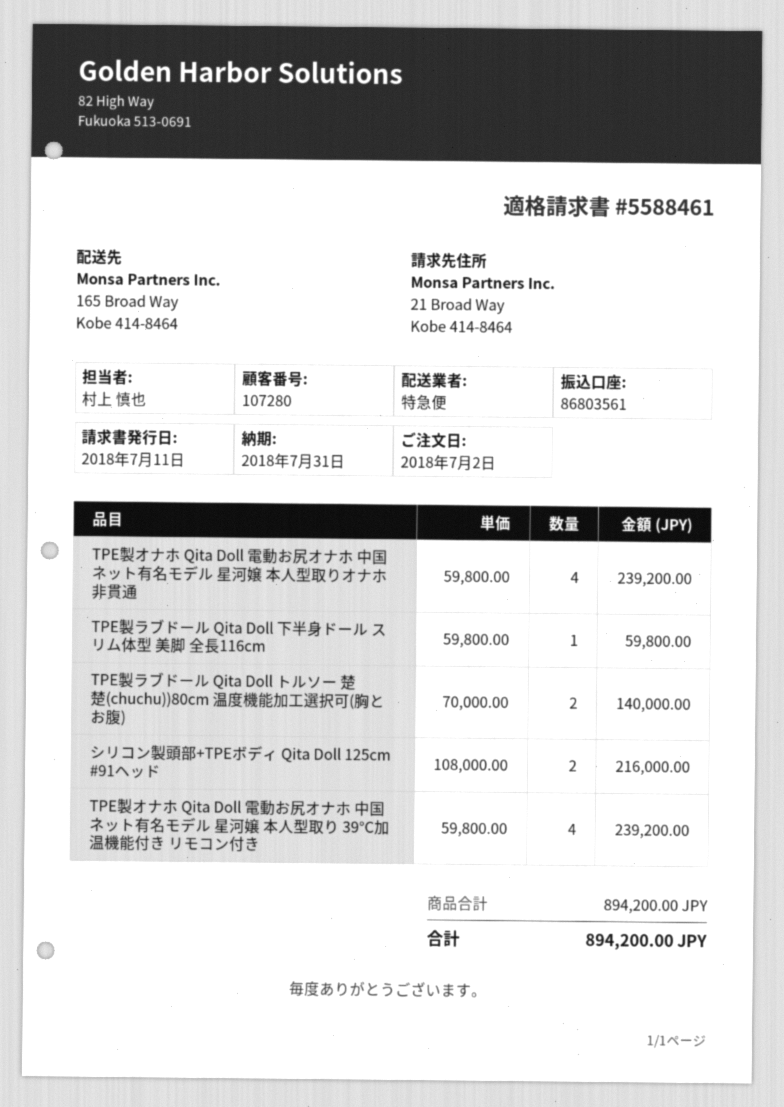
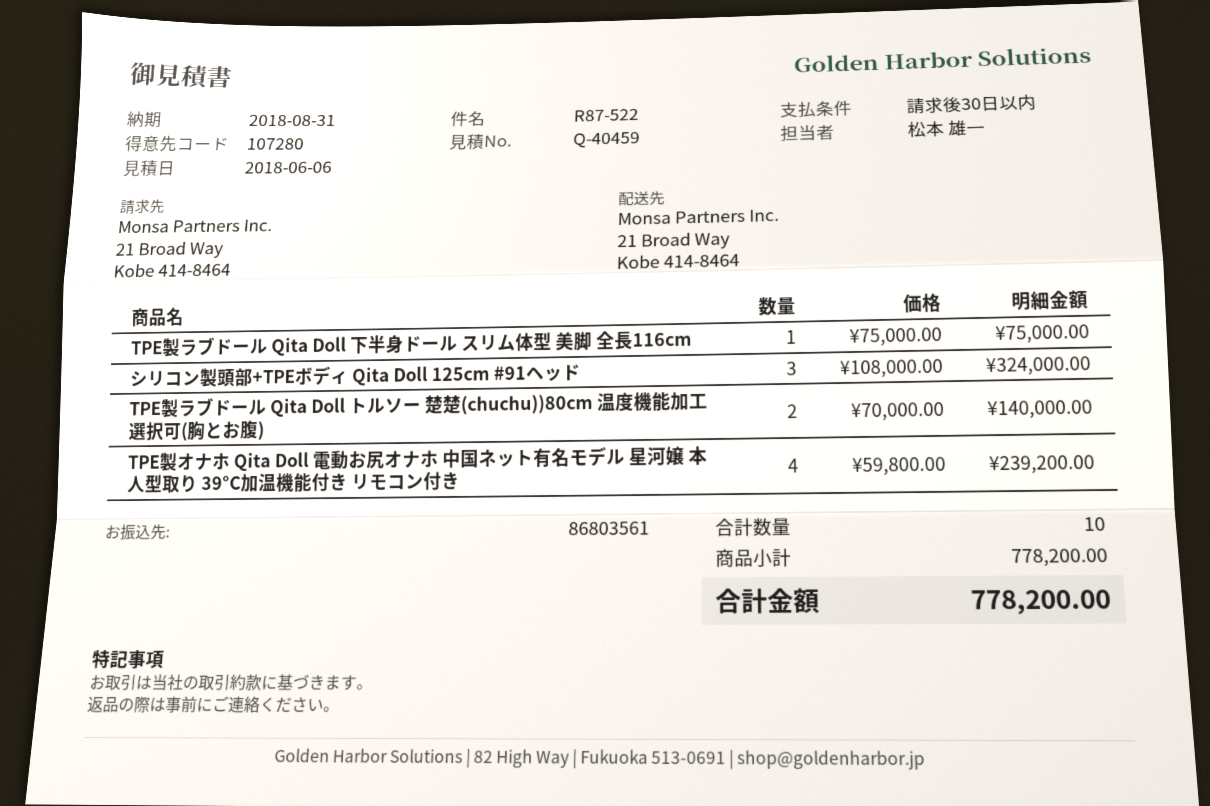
delivery date: 2018-07-31 -> 2018-08-31
sales rep: 村上 慎也 -> 松本 雄一
ship to: 165 Broad Way, Kobe 414-8464 -> 21 Broad Way, Kobe 414-8464
TPE製オナホ Qita Doll 電動お尻オナホ 中国ネット有名モデル 星河嬢 本人型取りオナホ 非貫通: 4 x 59800.00 = 239200.00 -> none
TPE製ラブドール Qita Doll 下半身ドール スリム体型 美脚 全長116cm: 1 x 59800.00 = 59800.00 -> 1 x 75000.00 = 75000.00
シリコン製頭部+TPEボディ Qita Doll 125cm #91ヘッド: 2 x 108000.00 = 216000.00 -> 3 x 108000.00 = 324000.00
subtotal: 894200.00 -> 778200.00
total: 894200.00 -> 778200.00

